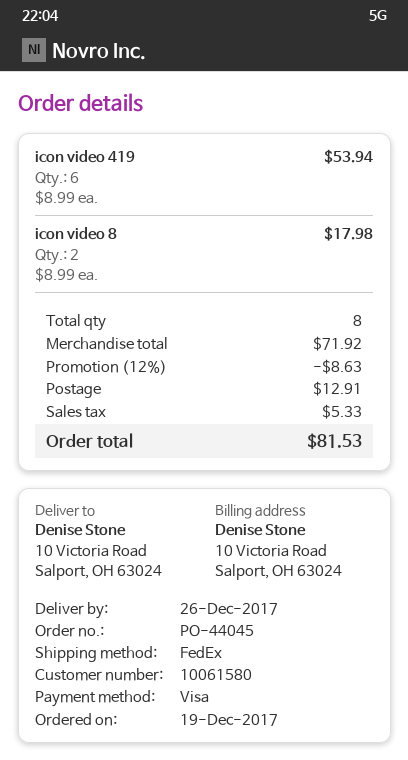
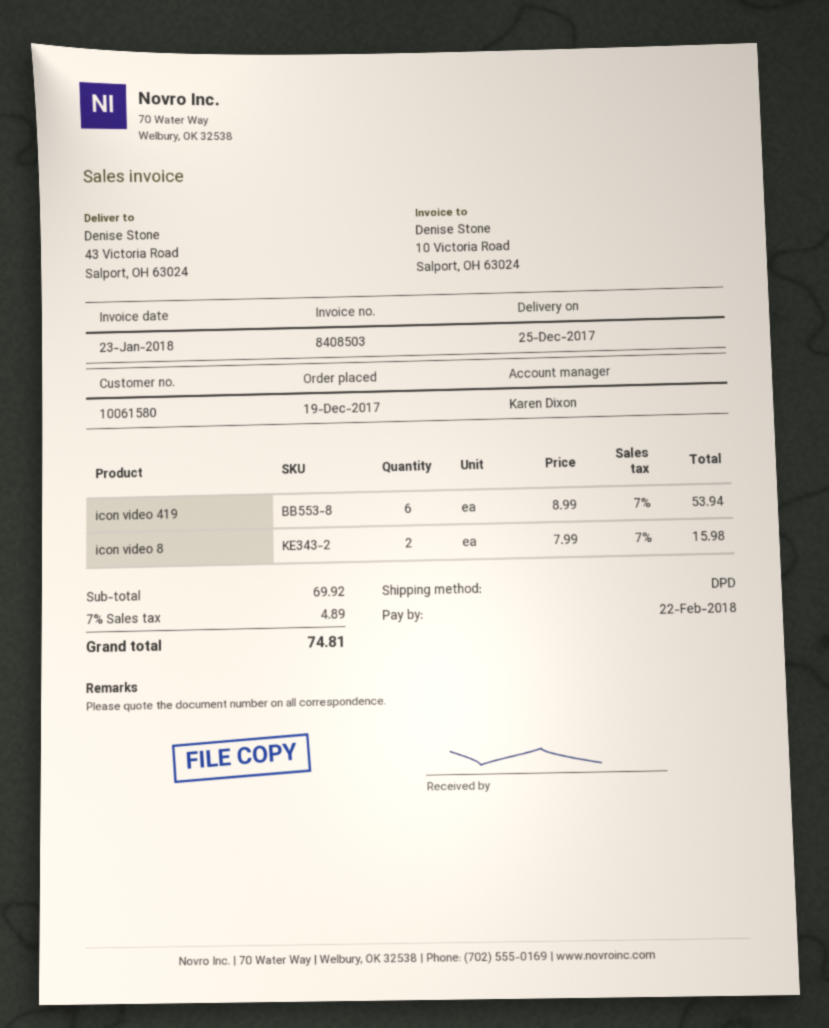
delivery date: 2017-12-26 -> 2017-12-25
shipping method: FedEx -> DPD
ship to: 10 Victoria Road, Salport, OH 63024 -> 43 Victoria Road, Salport, OH 63024
icon video 8: 2 x 8.99 = 17.98 -> 2 x 7.99 = 15.98
subtotal: 71.92 -> 69.92
discount: 12% = 8.63 -> none
shipping: 12.91 -> none
tax: 5.33 -> 4.89
total: 81.53 -> 74.81

